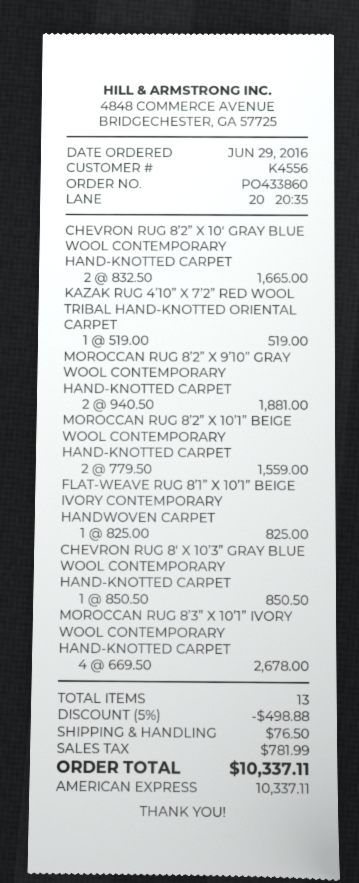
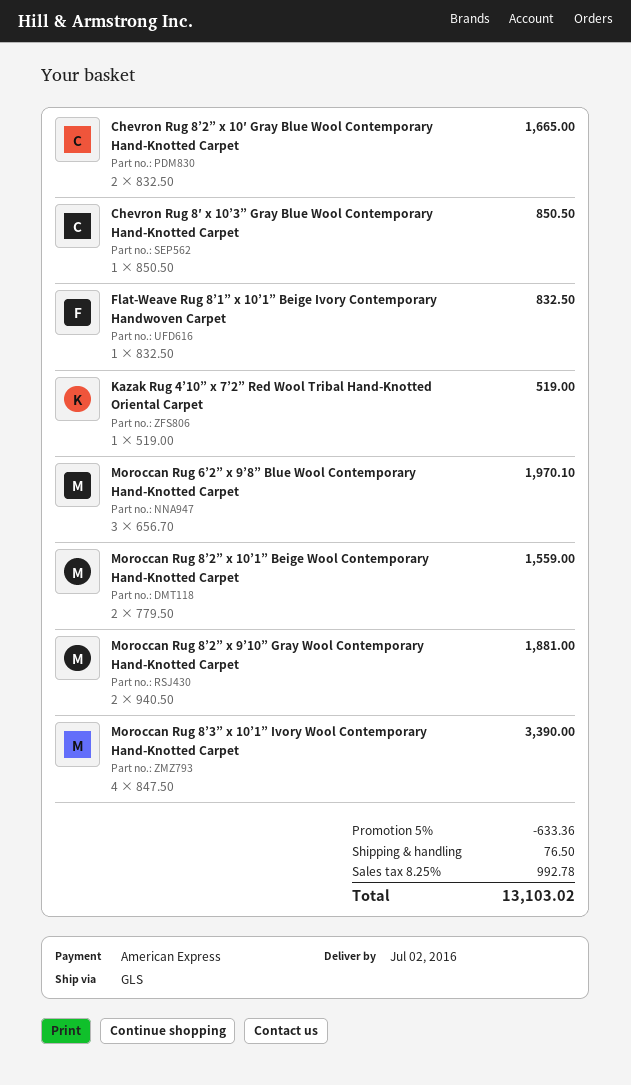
FLAT-WEAVE RUG 8’1” X 10’1” BEIGE IVORY CONTEMPORARY HANDWOVEN CARPET: 1 x 825.00 = 825.00 -> 1 x 832.50 = 832.50
MOROCCAN RUG 8’3” X 10’1” IVORY WOOL CONTEMPORARY HAND-KNOTTED CARPET: 4 x 669.50 = 2678.00 -> 4 x 847.50 = 3390.00
Moroccan Rug 6’2” x 9’8” Blue Wool Contemporary Hand-Knotted Carpet: none -> 3 x 656.70 = 1970.10
discount: 5% = 498.88 -> 5% = 633.36
tax: 781.99 -> 992.78
total: 10337.11 -> 13103.02

